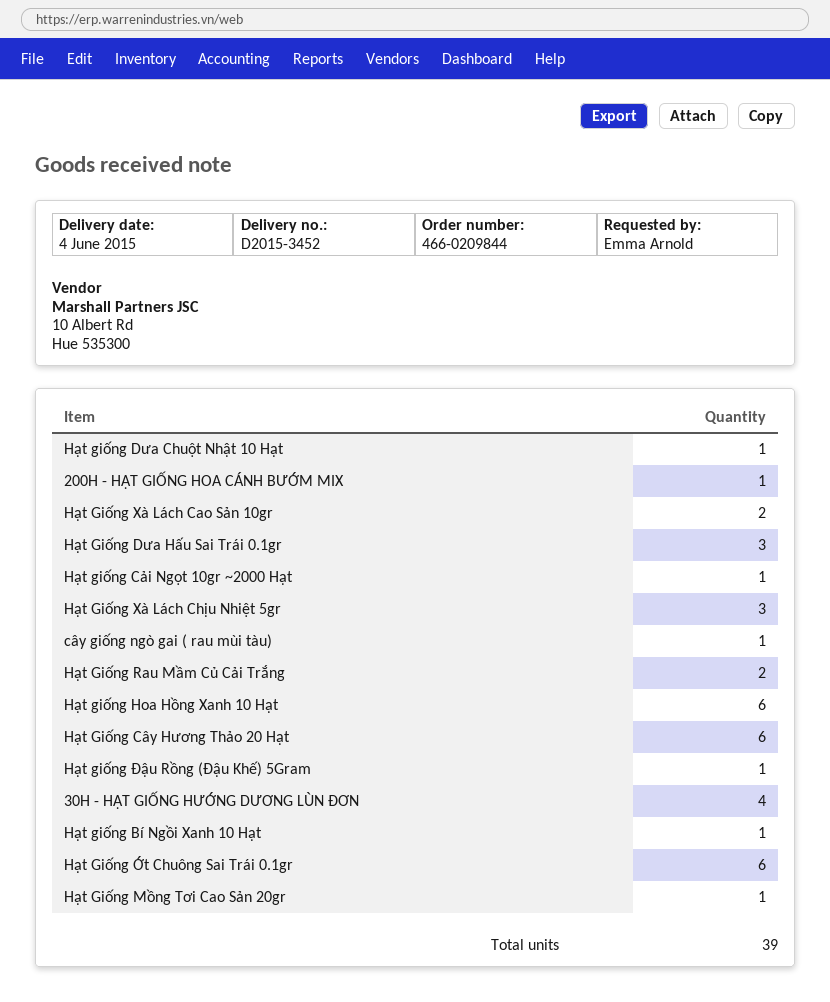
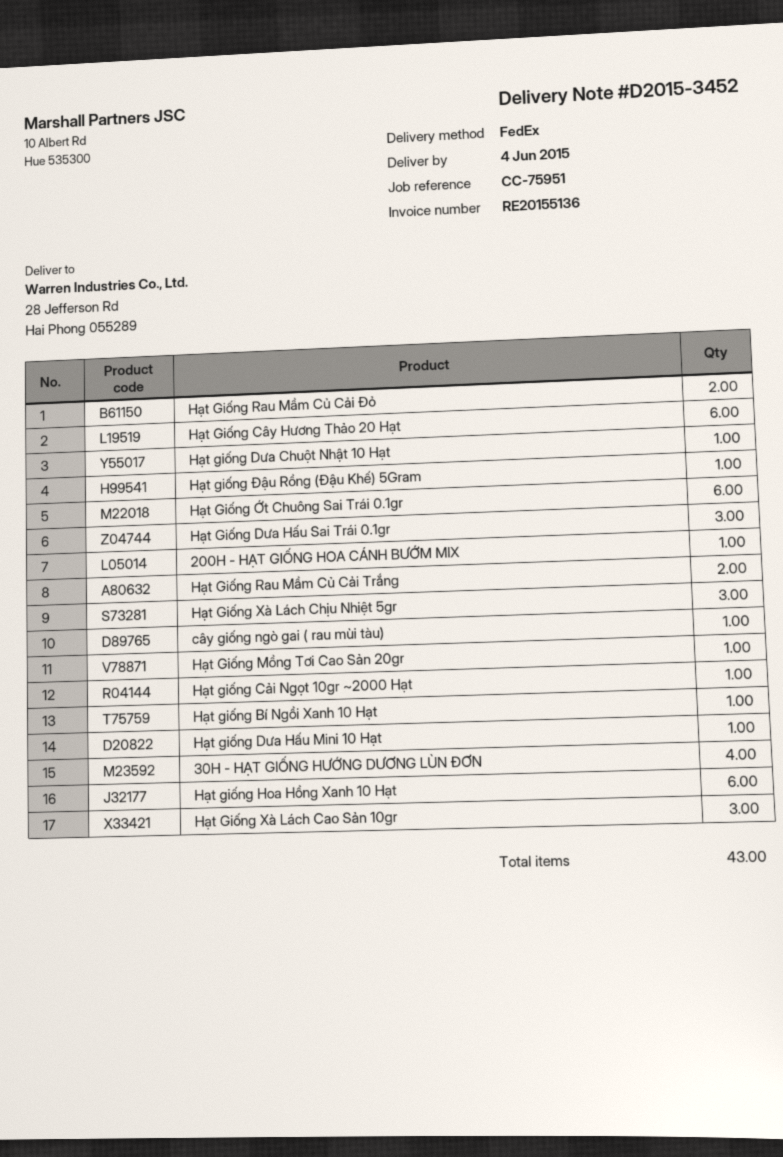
Hạt Giống Xà Lách Cao Sản 10gr: 2 -> 3
Hạt Giống Rau Mầm Củ Cải Đỏ: none -> 2
Hạt giống Dưa Hấu Mini 10 Hạt: none -> 1
total quantity: 39 -> 43

